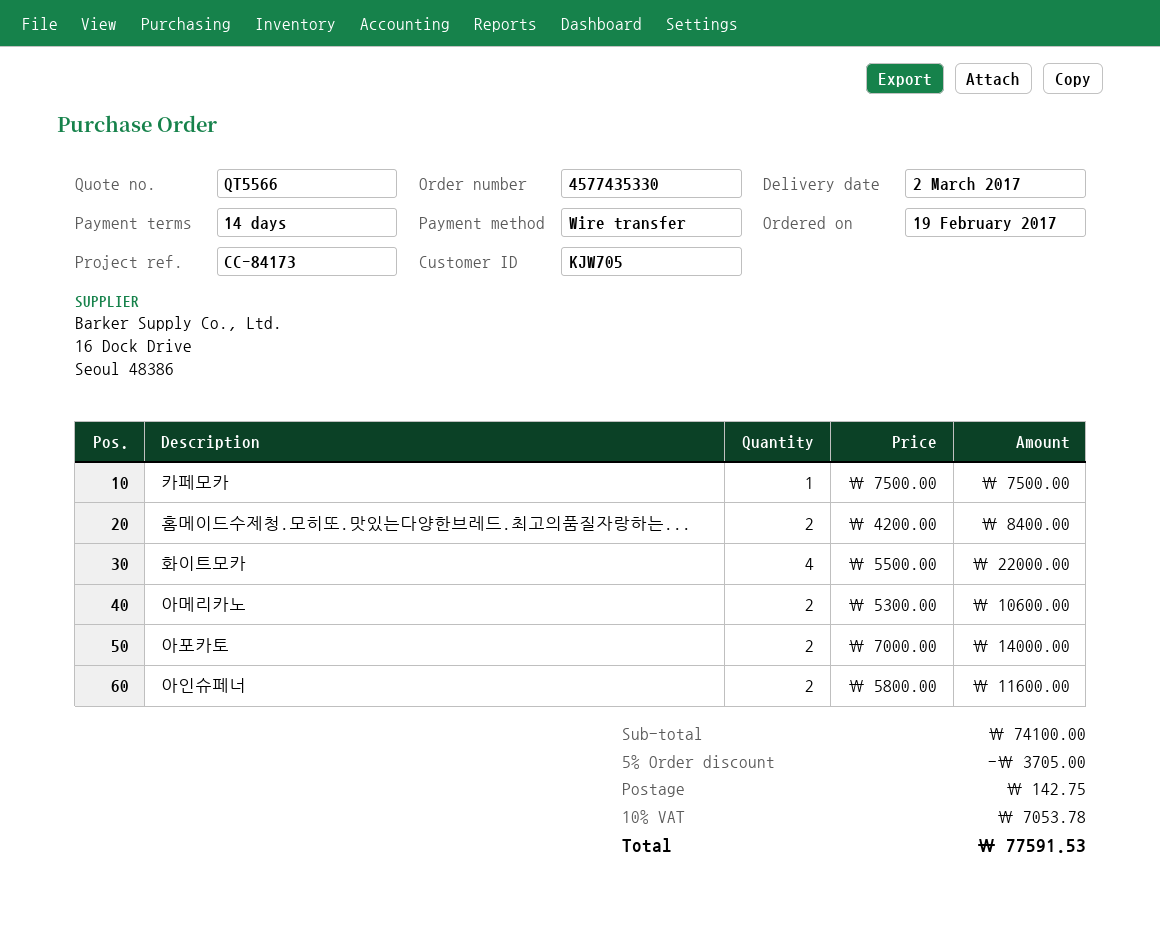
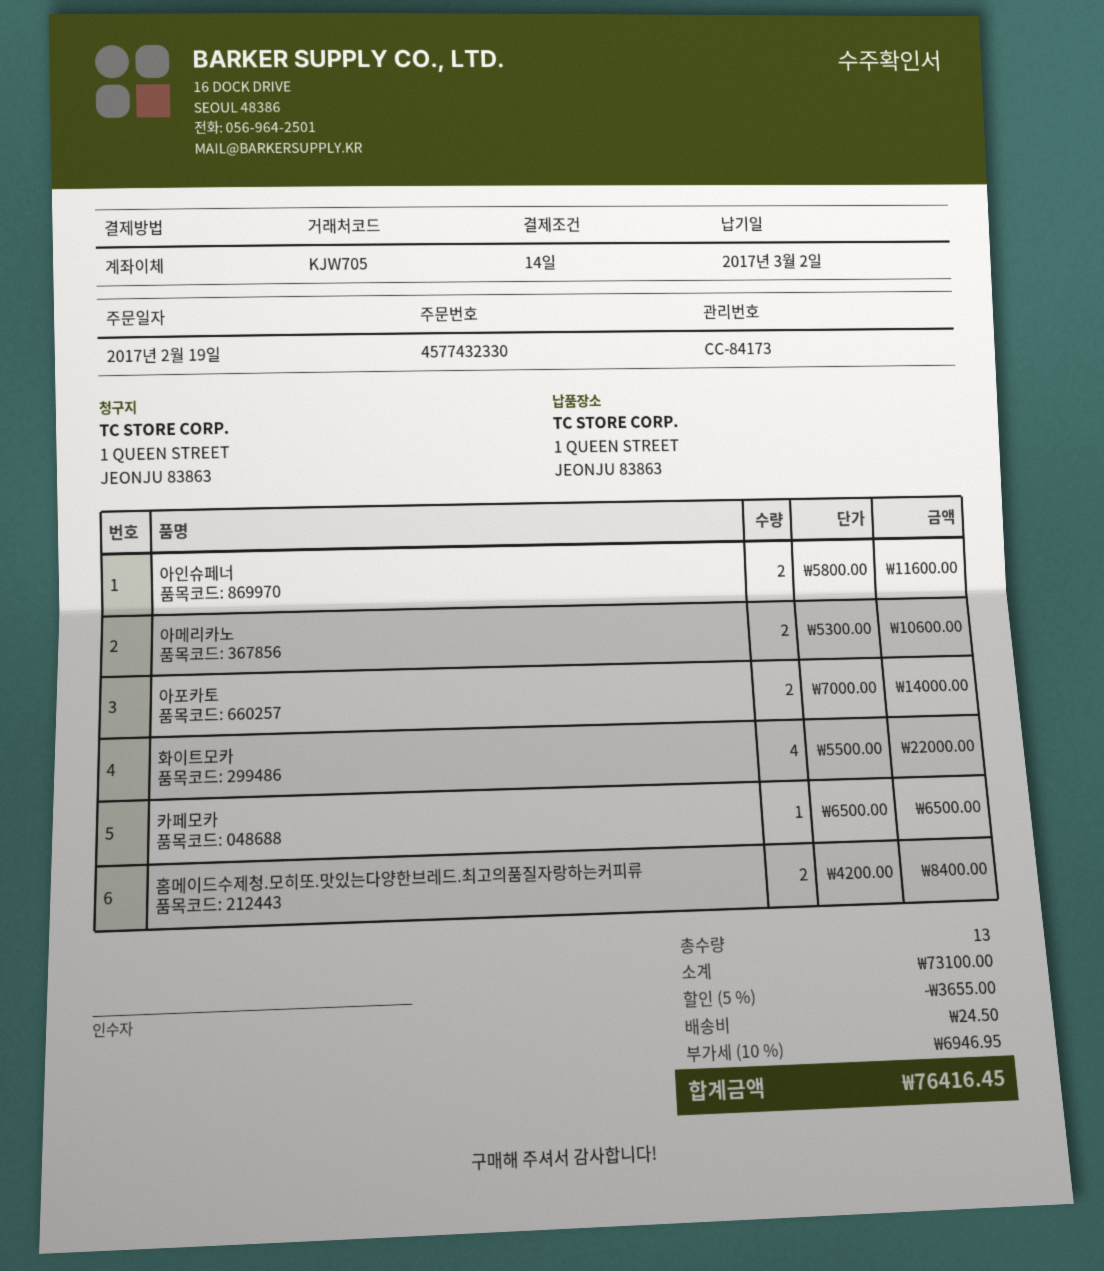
order number: 4577435330 -> 4577432330
카페모카: 1 x 7500.00 = 7500.00 -> 1 x 6500.00 = 6500.00
subtotal: 74100.00 -> 73100.00
discount: 5% = 3705.00 -> 5% = 3655.00
shipping: 142.75 -> 24.50
tax: 10% = 7053.78 -> 10% = 6946.95
total: 77591.53 -> 76416.45

